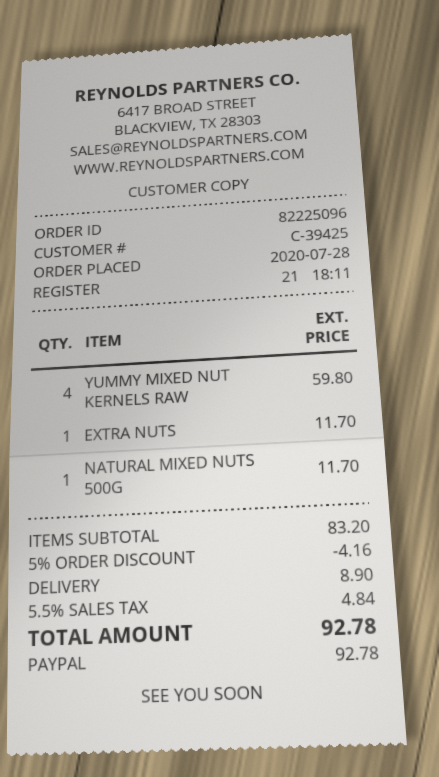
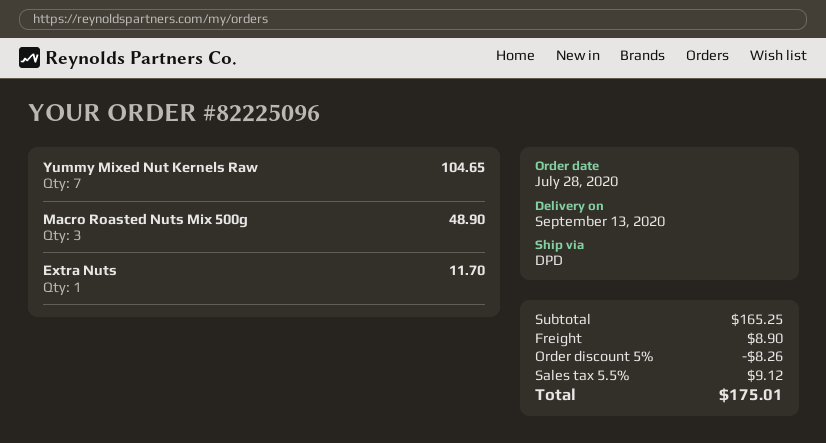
YUMMY MIXED NUT KERNELS RAW: 4 for 59.80 -> 7 for 104.65
NATURAL MIXED NUTS 500G: 1 for 11.70 -> none
Macro Roasted Nuts Mix 500g: none -> 3 for 48.90
subtotal: 83.20 -> 165.25
discount: 5% = 4.16 -> 5% = 8.26
tax: 5.5% = 4.84 -> 5.5% = 9.12
total: 92.78 -> 175.01

